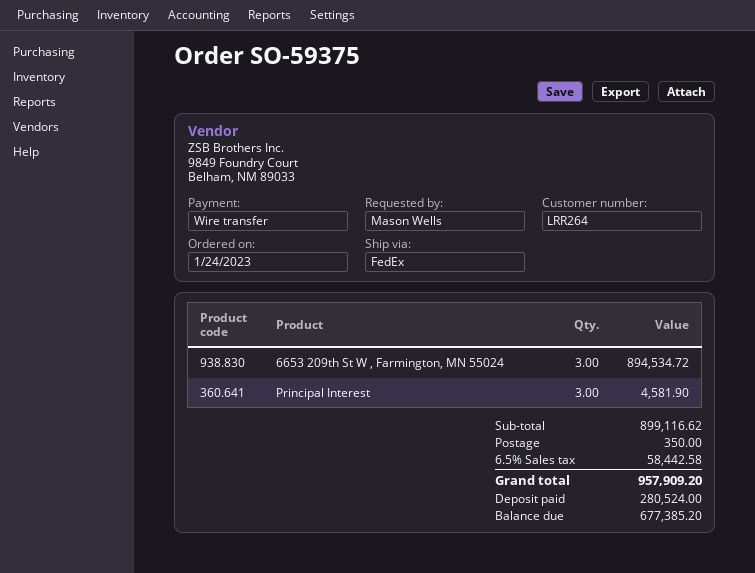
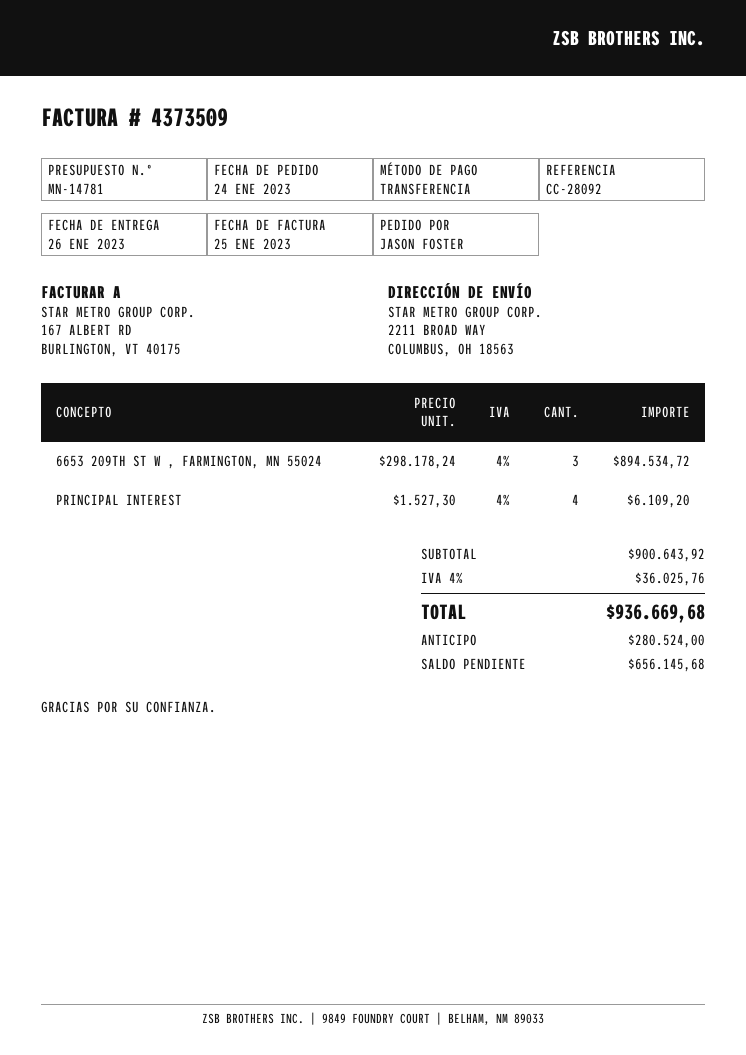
ordered by: Mason Wells -> JASON FOSTER
Principal Interest: 3 for 4581.90 -> 4 for 6109.20
subtotal: 899116.62 -> 900643.92
shipping: 350.00 -> none
tax: 6.5% = 58442.58 -> 4% = 36025.76
total: 957909.20 -> 936669.68
balance: 677385.20 -> 656145.68

